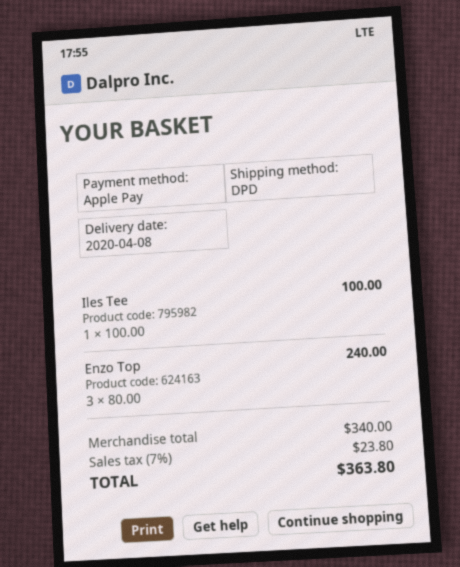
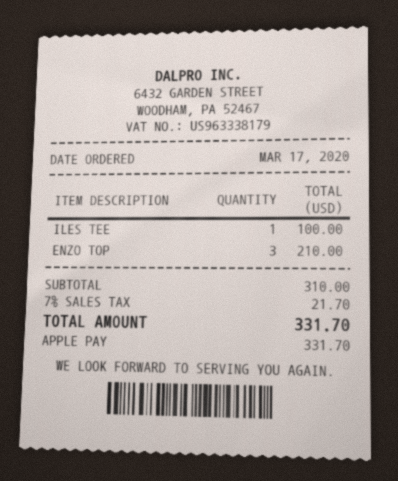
Enzo Top: 3 for 240.00 -> 3 for 210.00
subtotal: 340.00 -> 310.00
tax: 7% = 23.80 -> 7% = 21.70
total: 363.80 -> 331.70

